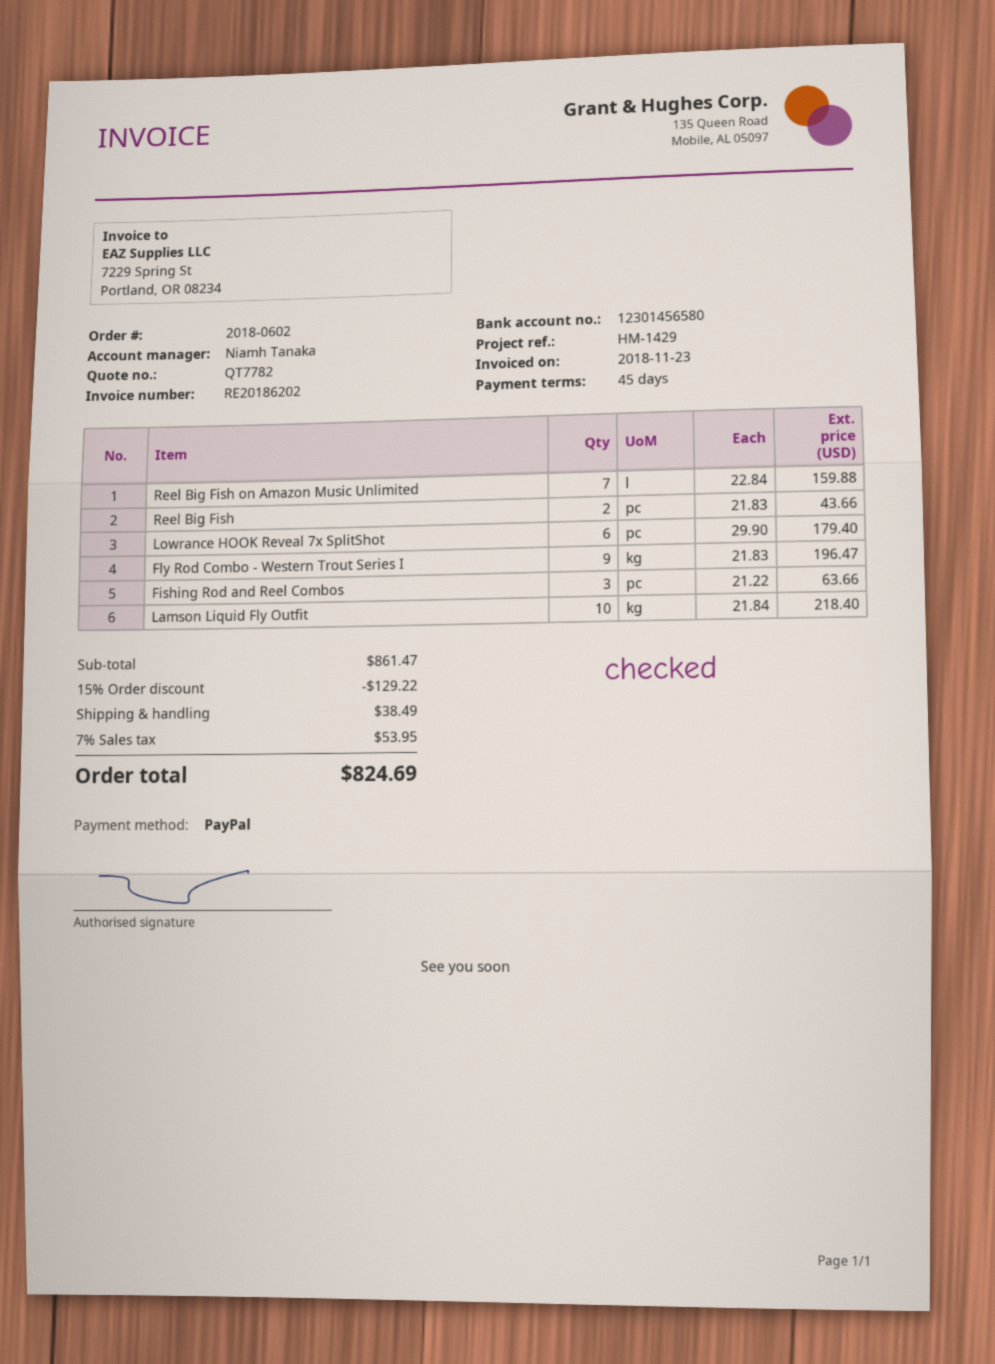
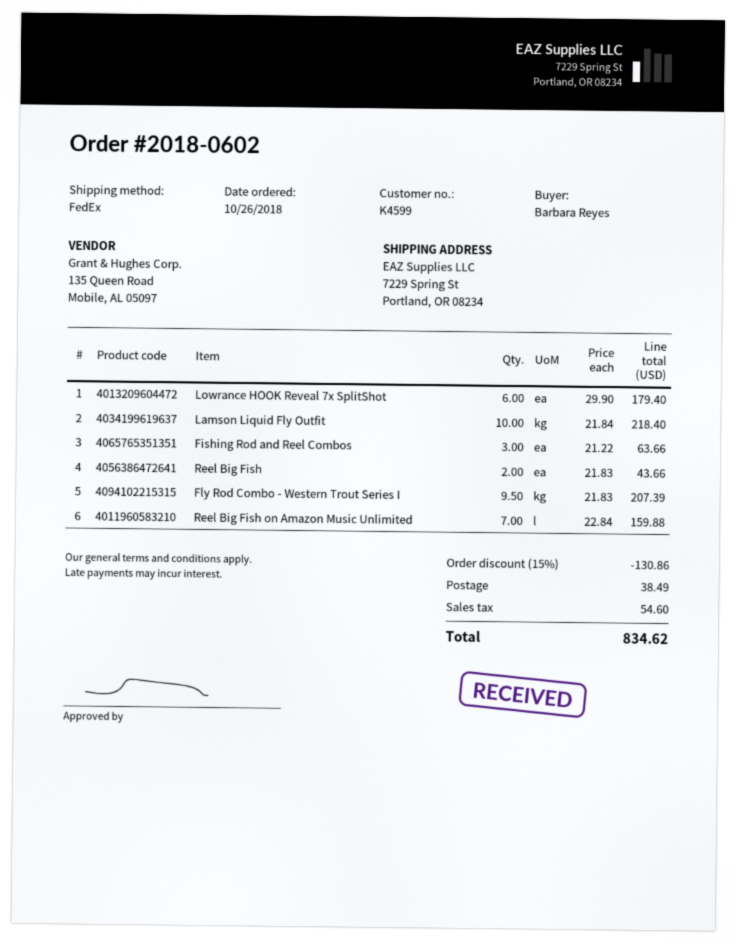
Fly Rod Combo - Western Trout Series I: 9 x 21.83 = 196.47 -> 9.5 x 21.83 = 207.39
discount: 15% = 129.22 -> 15% = 130.86
tax: 53.95 -> 54.60
total: 824.69 -> 834.62

